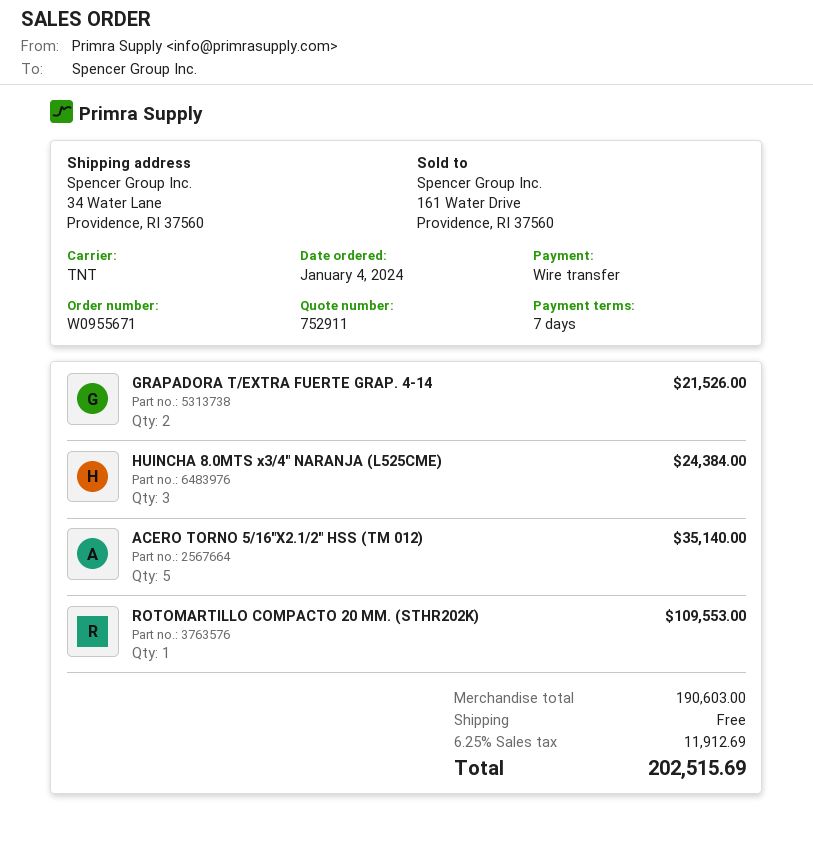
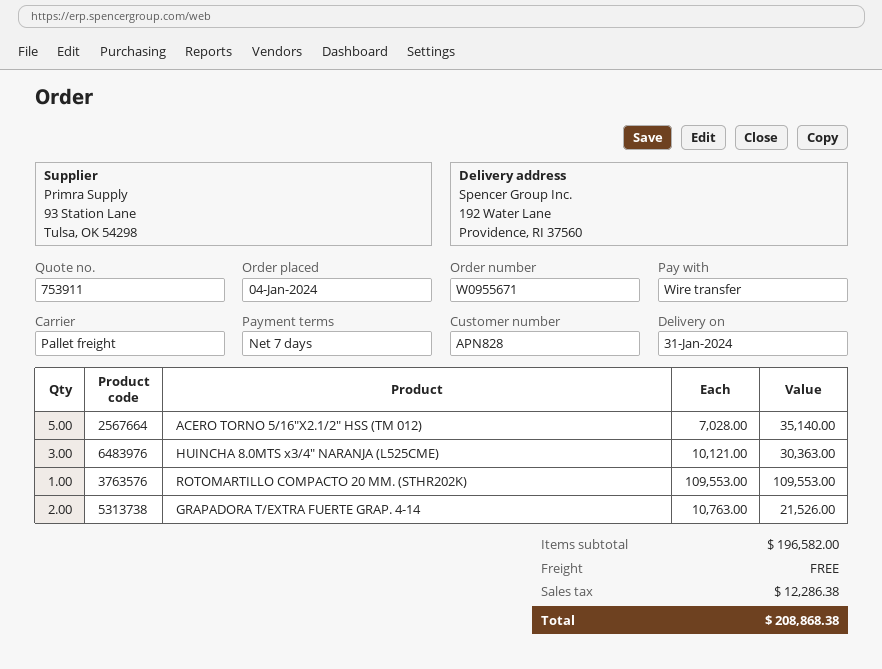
quote number: 752911 -> 753911
shipping method: TNT -> pallet freight
ship to: 34 Water Lane, Providence, RI 37560 -> 192 Water Lane, Providence, RI 37560
HUINCHA 8.0MTS x3/4″ NARANJA (L525CME): 3 for 24384.00 -> 3 for 30363.00
subtotal: 190603.00 -> 196582.00
tax: 11912.69 -> 12286.38
total: 202515.69 -> 208868.38

